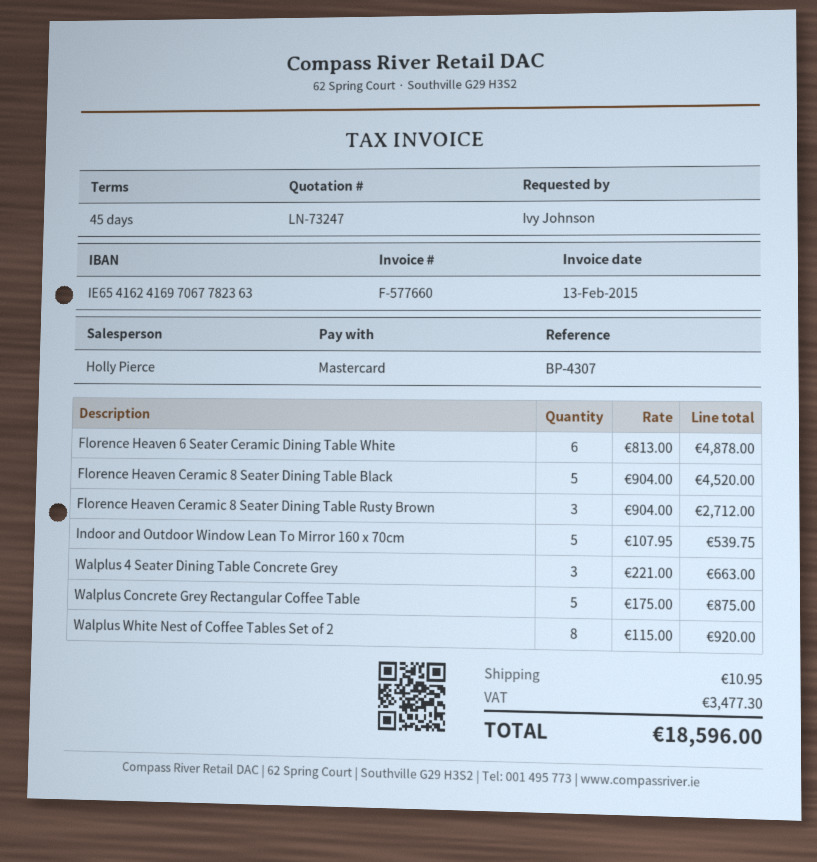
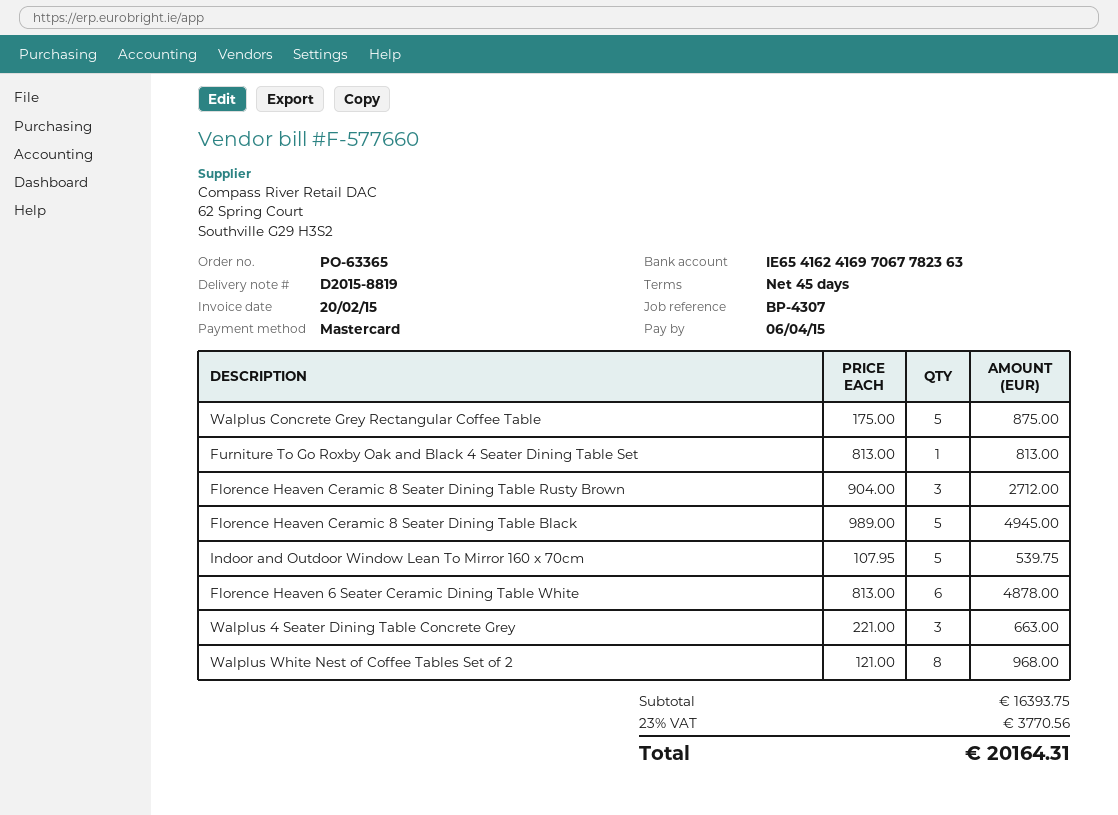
invoice date: 2015-02-13 -> 2015-02-20
Florence Heaven Ceramic 8 Seater Dining Table Black: 5 x 904.00 = 4520.00 -> 5 x 989.00 = 4945.00
Walplus White Nest of Coffee Tables Set of 2: 8 x 115.00 = 920.00 -> 8 x 121.00 = 968.00
Furniture To Go Roxby Oak and Black 4 Seater Dining Table Set: none -> 1 x 813.00 = 813.00
shipping: 10.95 -> none
tax: 3477.30 -> 3770.56
total: 18596.00 -> 20164.31

